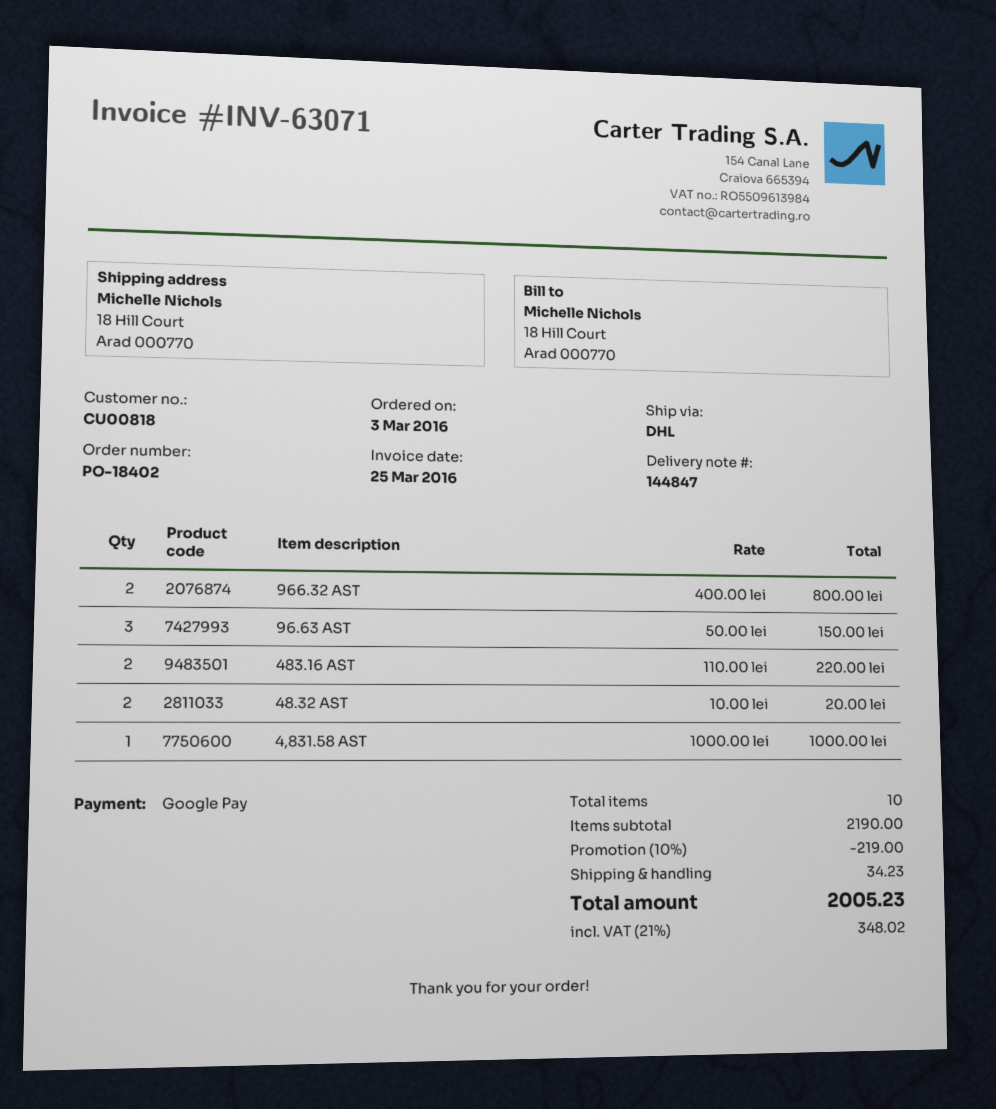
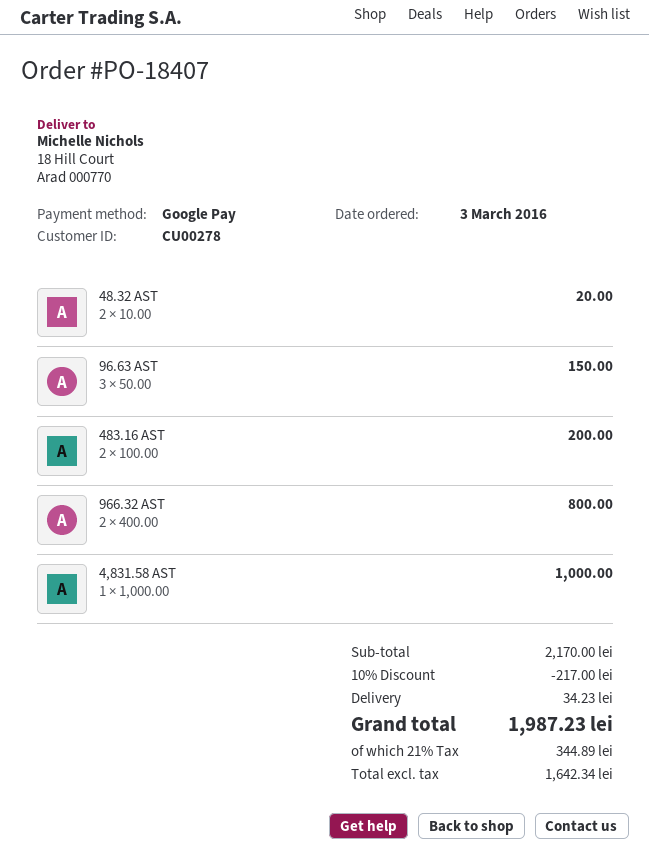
order number: PO-18402 -> PO-18407
customer number: CU00818 -> CU00278
483.16 AST: 2 x 110.00 = 220.00 -> 2 x 100.00 = 200.00
subtotal: 2190.00 -> 2170.00
discount: 10% = 219.00 -> 10% = 217.00
tax: 21% = 348.02 -> 21% = 344.89
total: 2005.23 -> 1987.23

